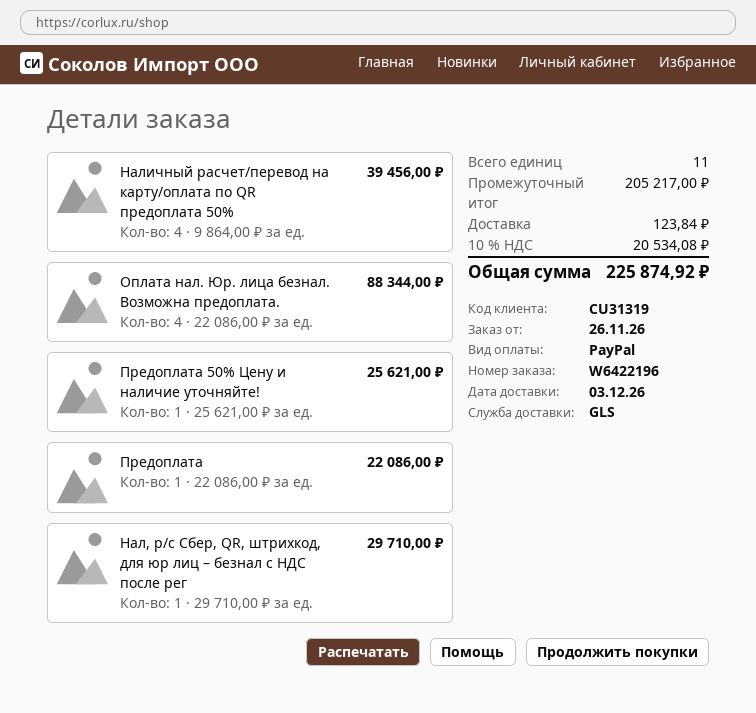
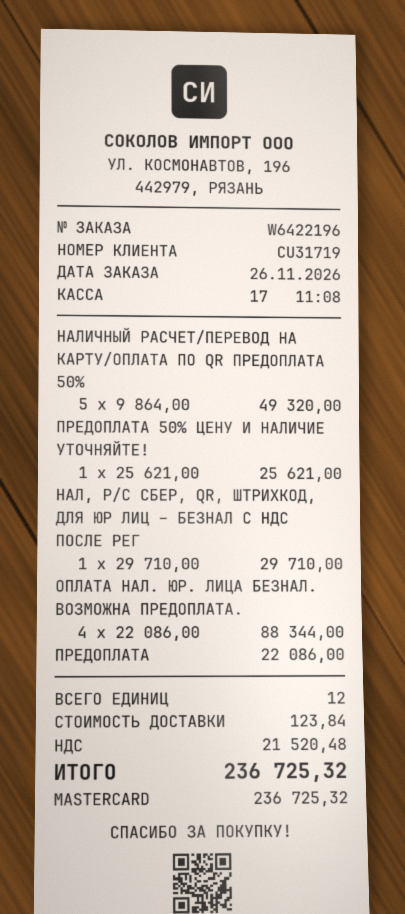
customer number: CU31319 -> CU31719
payment method: PayPal -> Mastercard
Наличный расчет/перевод на карту/оплата по QR предоплата 50%: 4 x 9864.00 = 39456.00 -> 5 x 9864.00 = 49320.00
total quantity: 11 -> 12
tax: 20534.08 -> 21520.48
total: 225874.92 -> 236725.32

